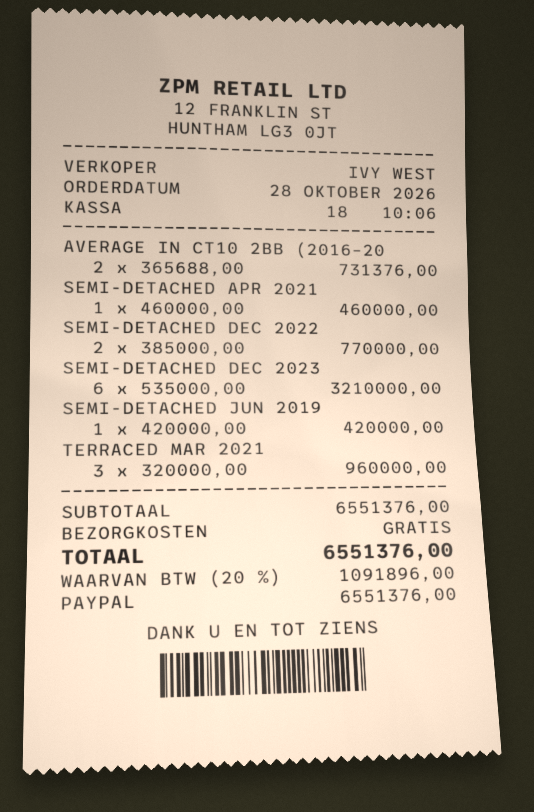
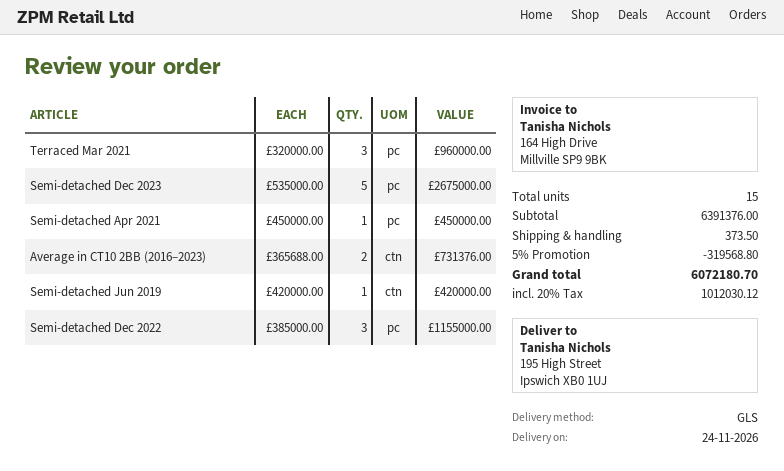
SEMI-DETACHED APR 2021: 1 x 460000.00 = 460000.00 -> 1 x 450000.00 = 450000.00
SEMI-DETACHED DEC 2022: 2 x 385000.00 = 770000.00 -> 3 x 385000.00 = 1155000.00
SEMI-DETACHED DEC 2023: 6 x 535000.00 = 3210000.00 -> 5 x 535000.00 = 2675000.00
subtotal: 6551376.00 -> 6391376.00
discount: none -> 5% = 319568.80
shipping: 0.00 -> 373.50
tax: 20% = 1091896.00 -> 20% = 1012030.12
total: 6551376.00 -> 6072180.70

